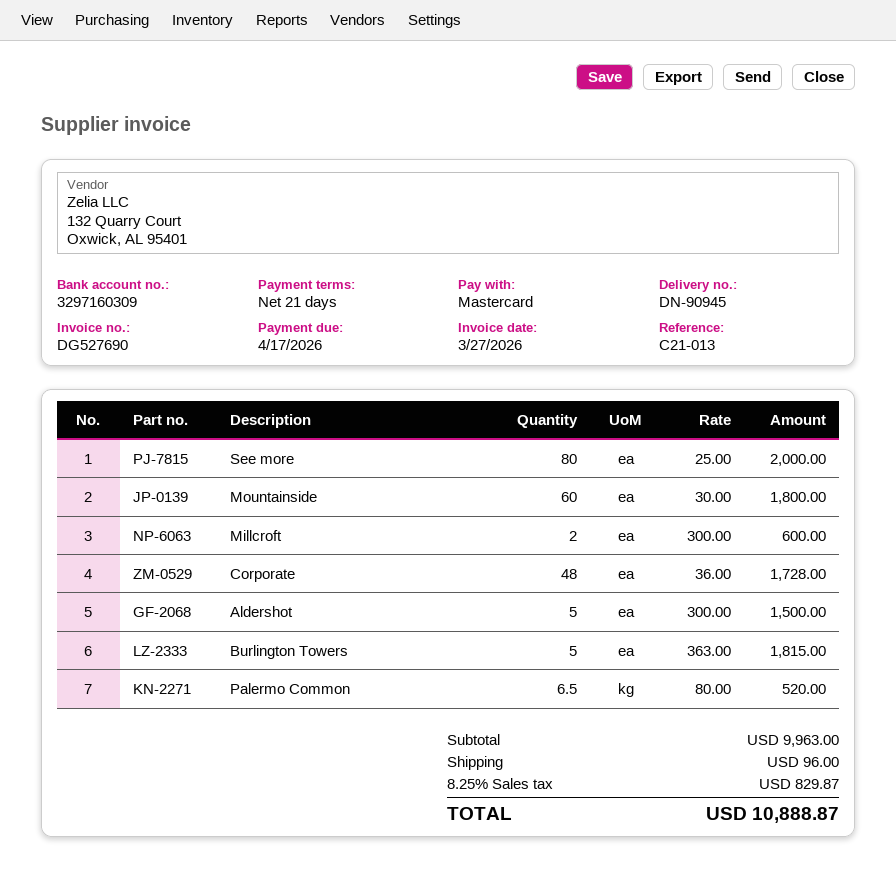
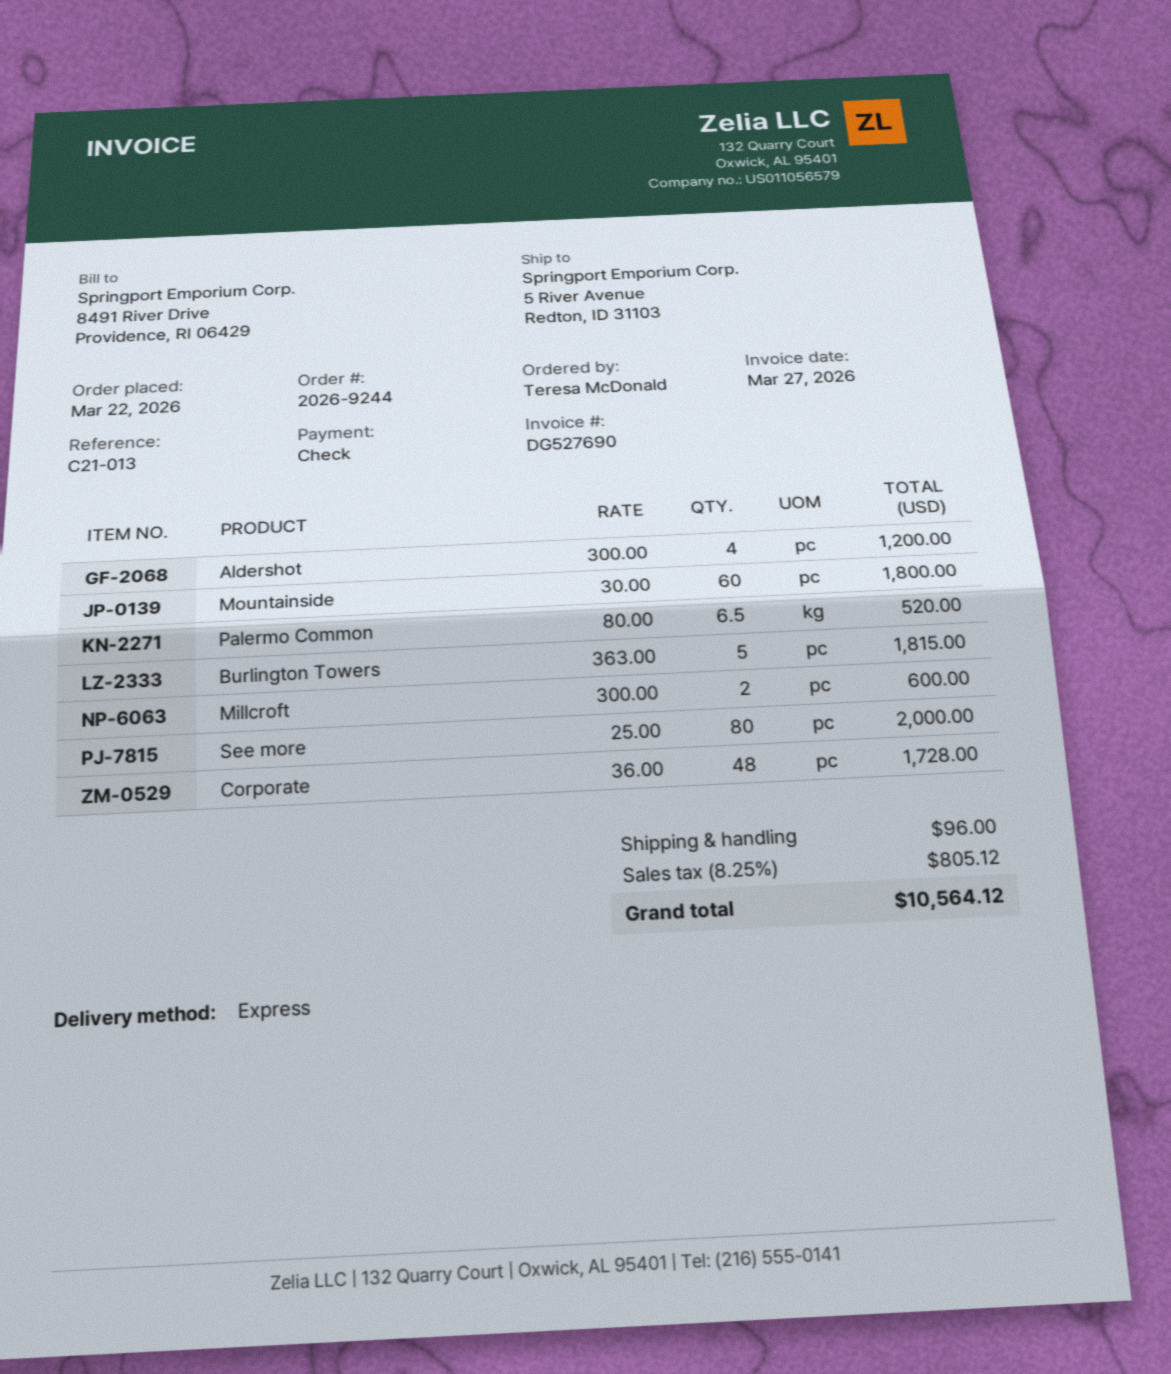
payment method: Mastercard -> cheque
Aldershot: 5 x 300.00 = 1500.00 -> 4 x 300.00 = 1200.00
tax: 8.25% = 829.87 -> 8.25% = 805.12
total: 10888.87 -> 10564.12

